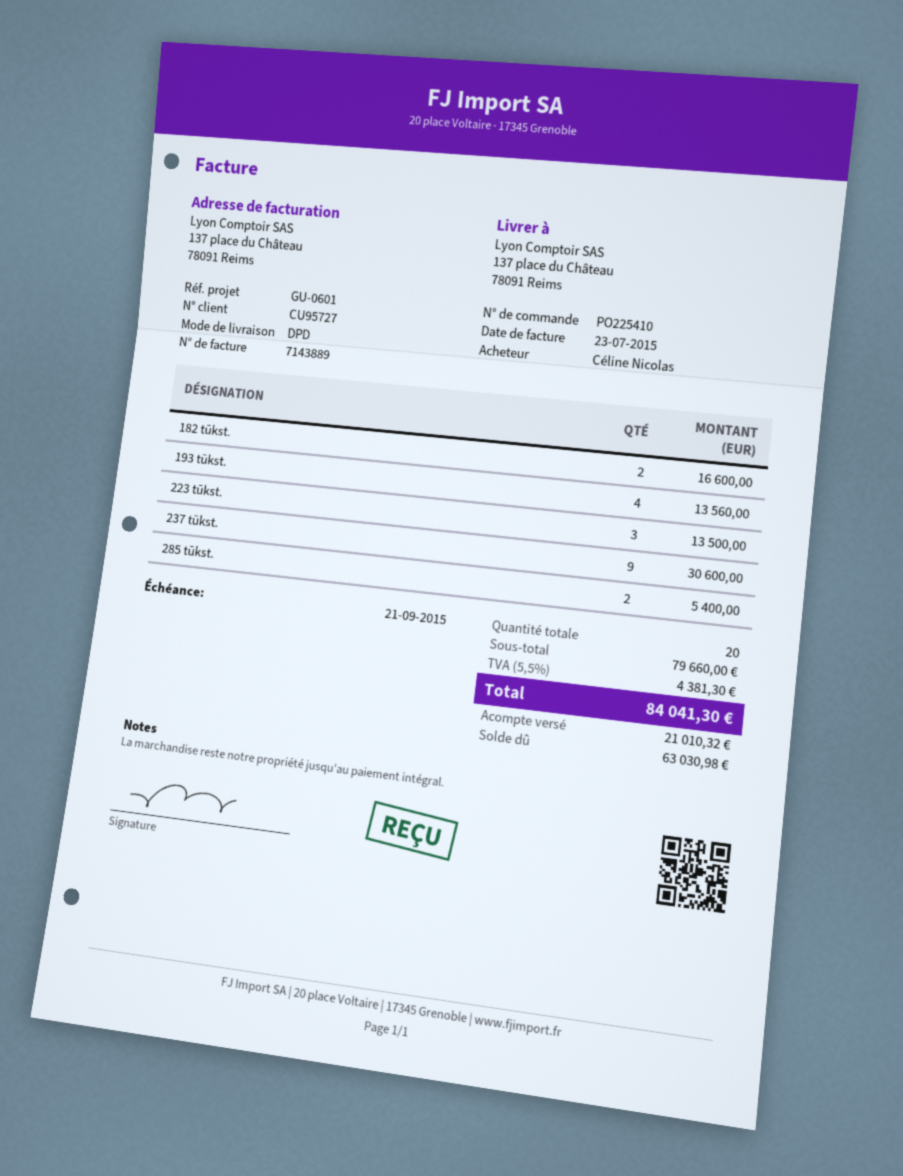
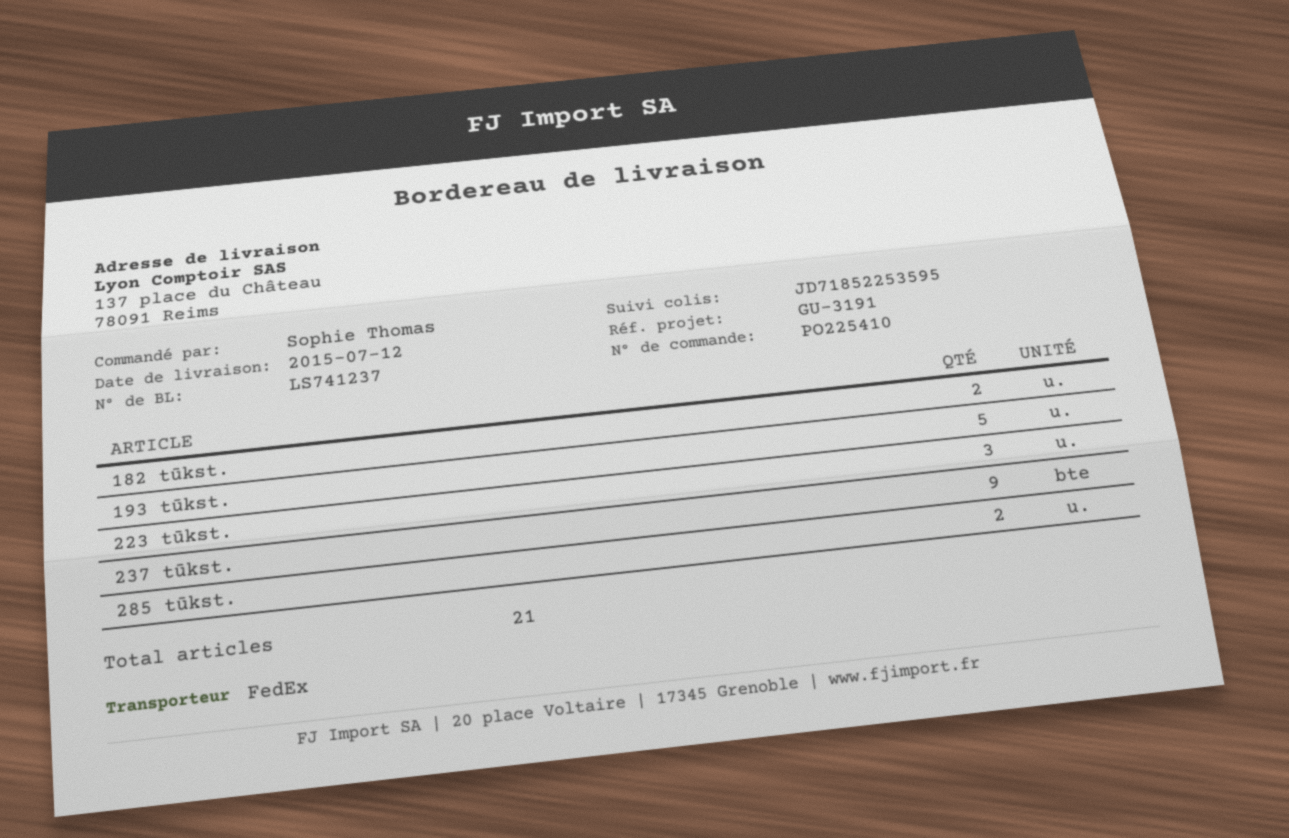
reference: GU-0601 -> GU-3191
ordered by: Céline Nicolas -> Sophie Thomas
shipping method: DPD -> FedEx
193 tūkst.: 4 -> 5
total quantity: 20 -> 21

